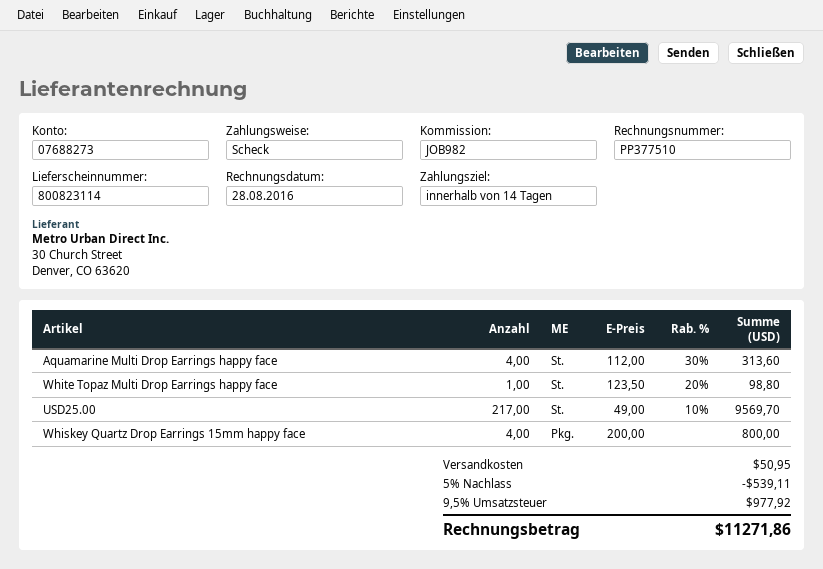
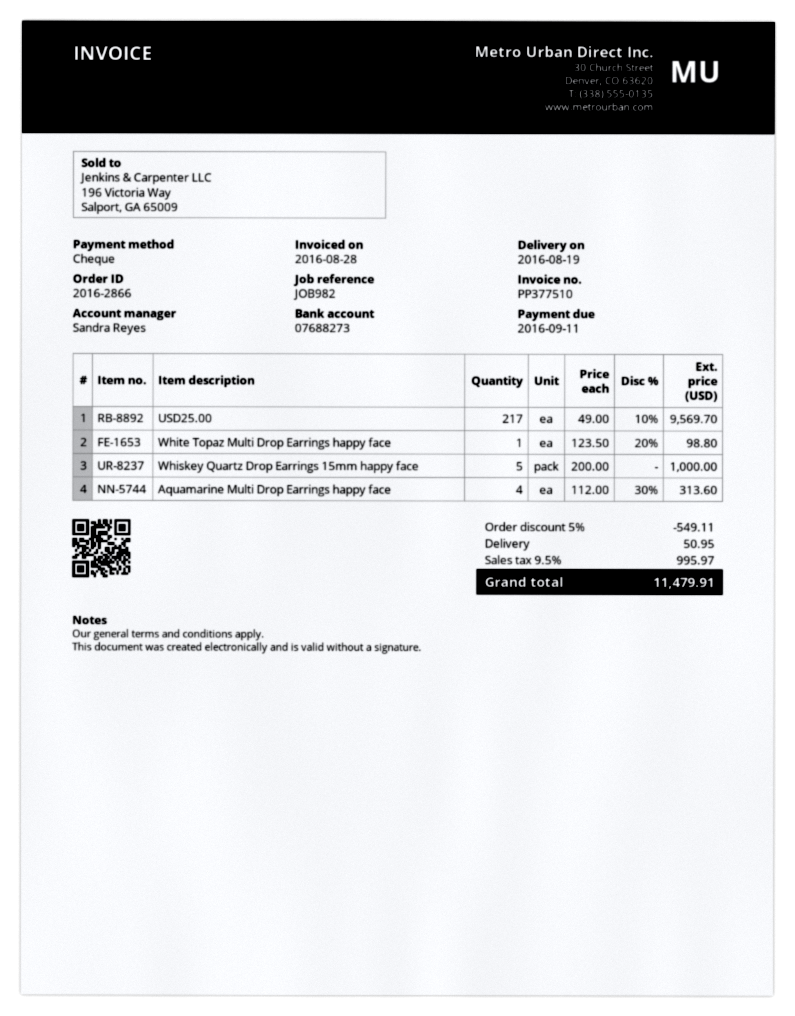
Whiskey Quartz Drop Earrings 15mm happy face: 4 x 200.00 = 800.00 -> 5 x 200.00 = 1000.00
discount: 5% = 539.11 -> 5% = 549.11
tax: 9.5% = 977.92 -> 9.5% = 995.97
total: 11271.86 -> 11479.91

